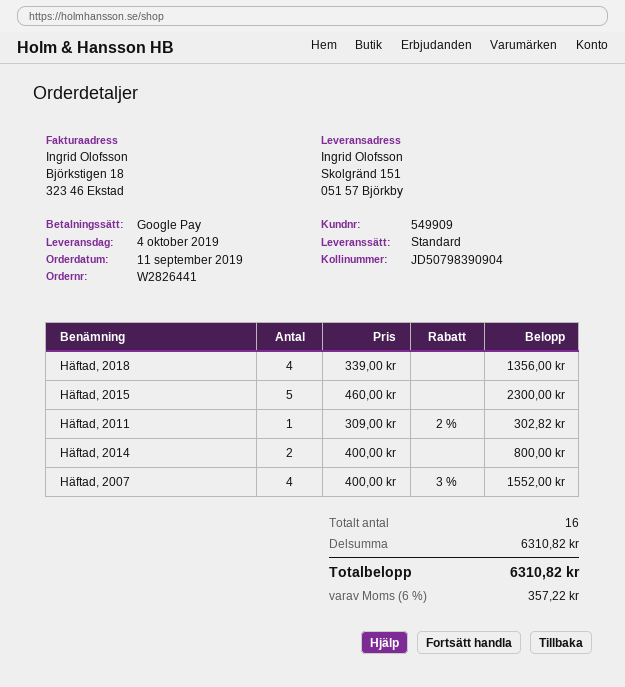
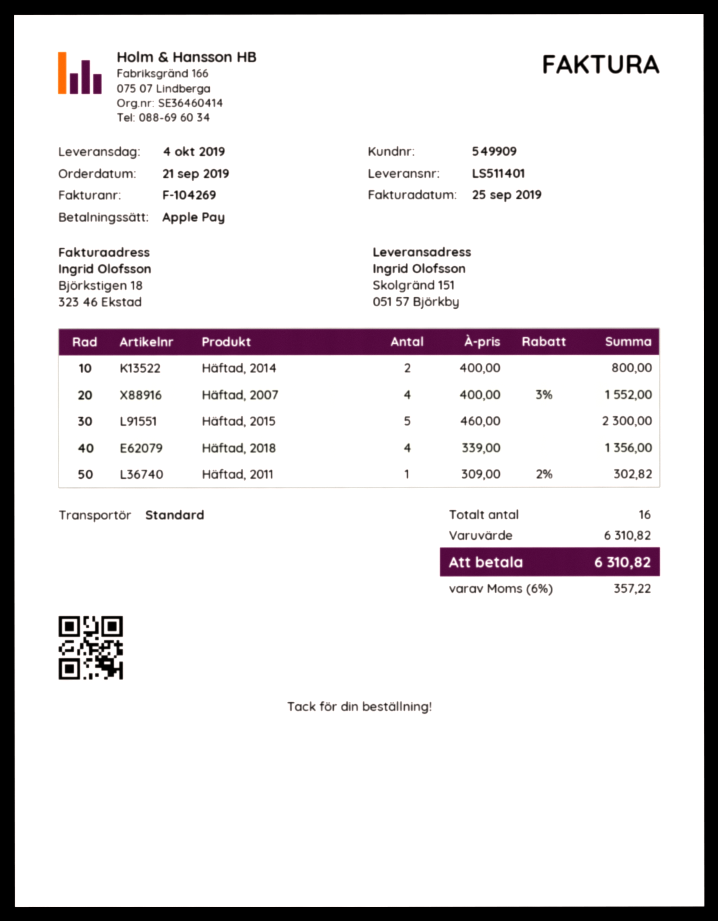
order date: 2019-09-11 -> 2019-09-21
payment method: Google Pay -> Apple Pay

